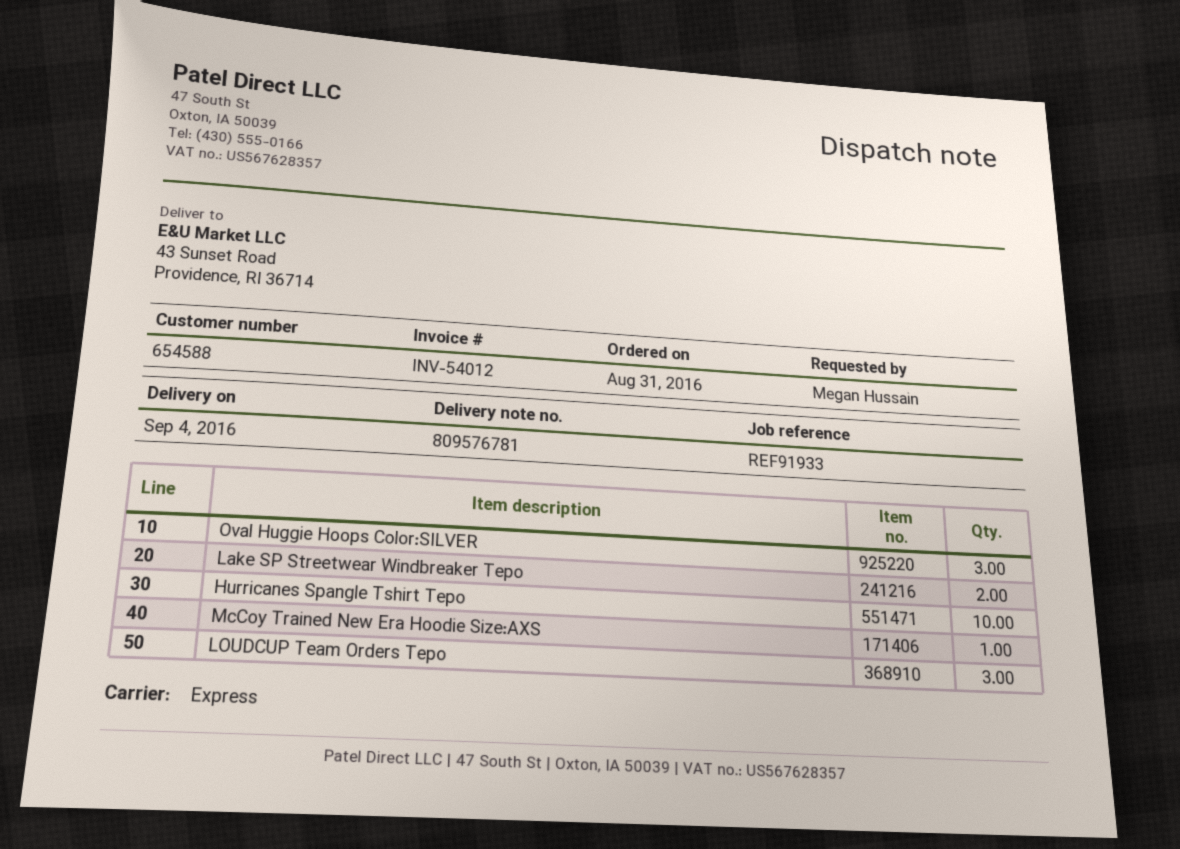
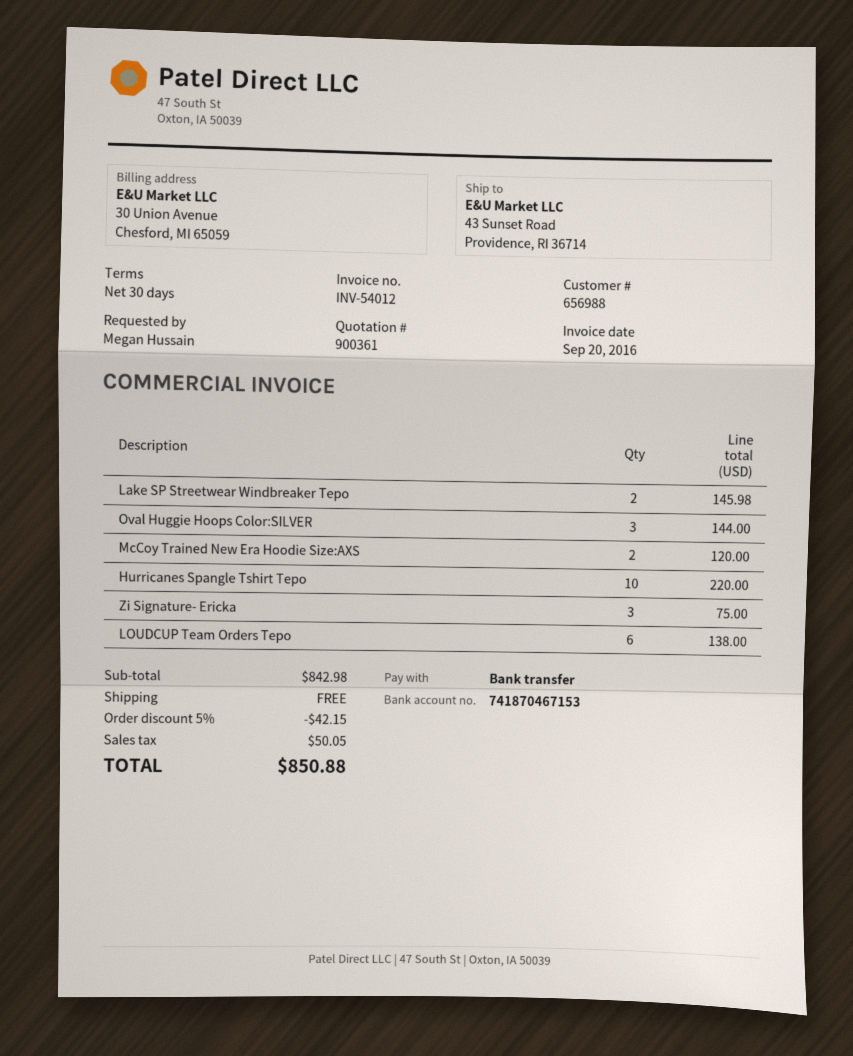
customer number: 654588 -> 656988
McCoy Trained New Era Hoodie Size:AXS: 1 -> 2
LOUDCUP Team Orders Tepo: 3 -> 6
Zi Signature- Ericka: none -> 3

